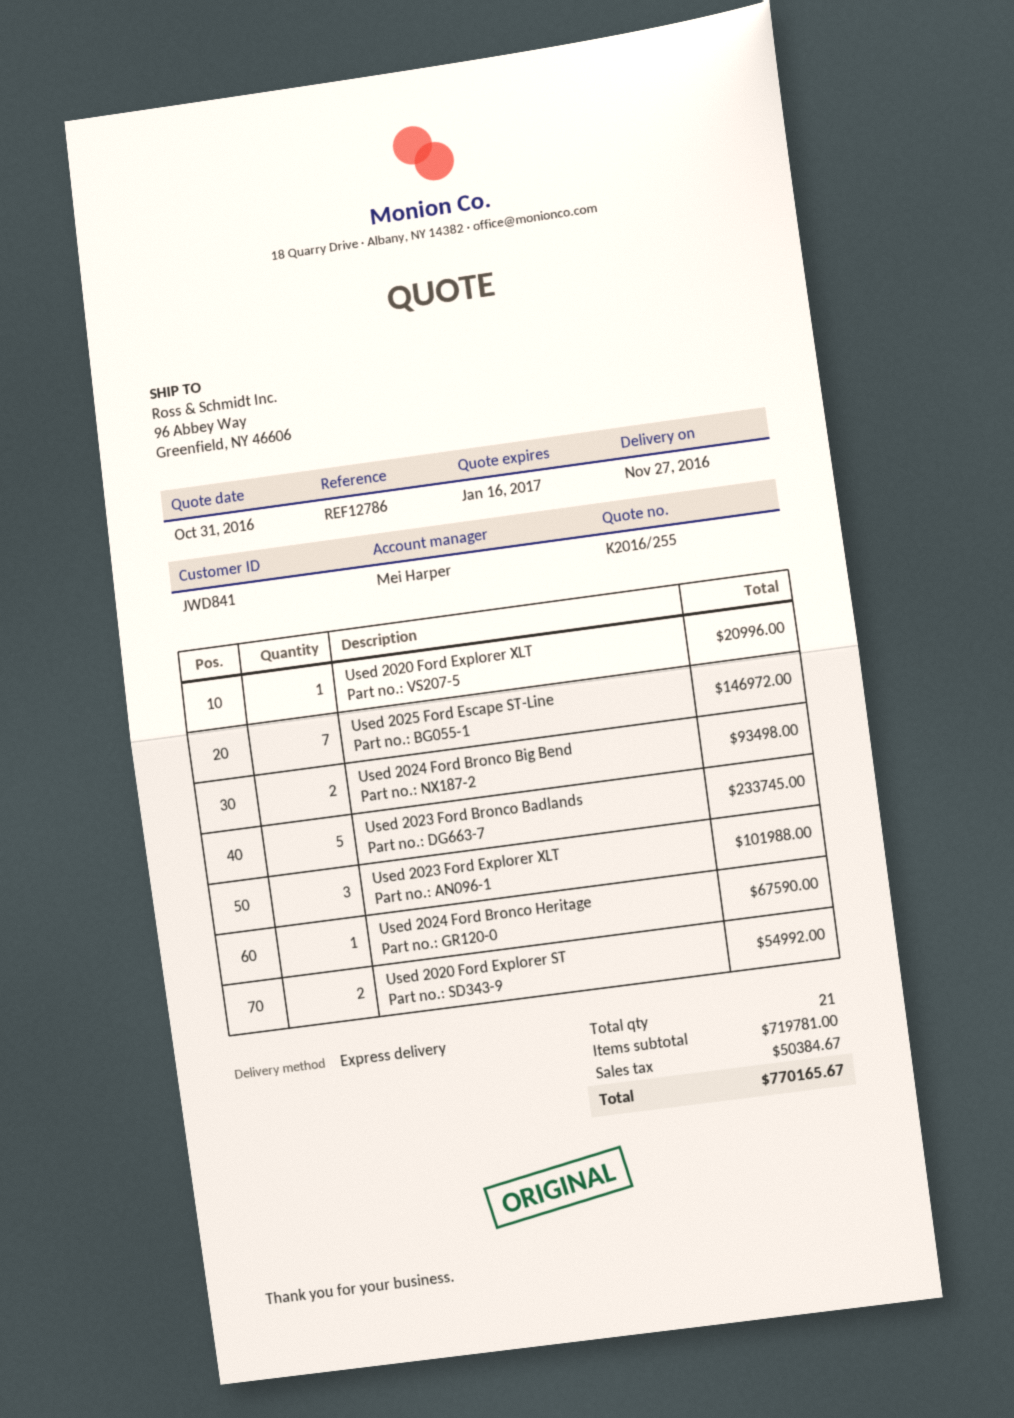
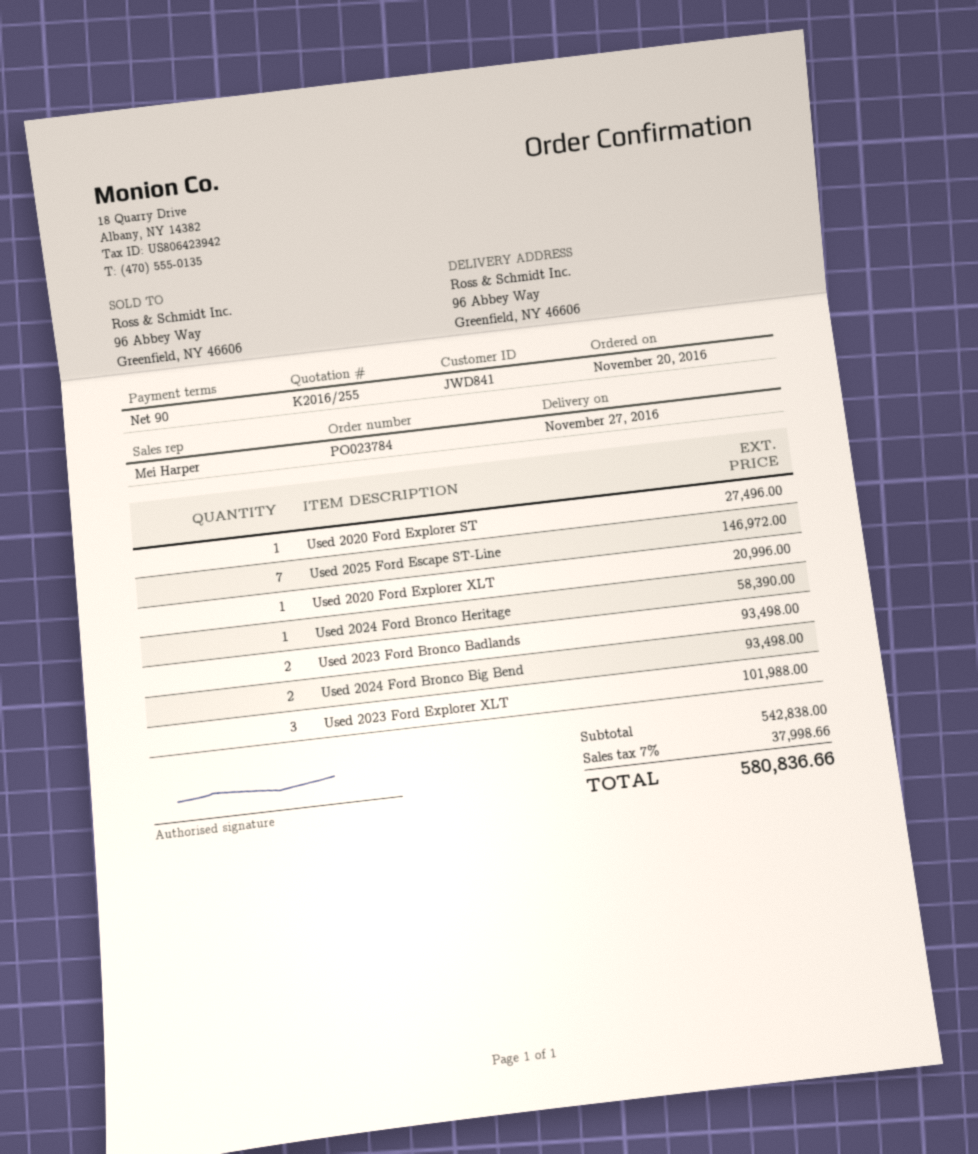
Used 2023 Ford Bronco Badlands: 5 for 233745.00 -> 2 for 93498.00
Used 2024 Ford Bronco Heritage: 1 for 67590.00 -> 1 for 58390.00
Used 2020 Ford Explorer ST: 2 for 54992.00 -> 1 for 27496.00
subtotal: 719781.00 -> 542838.00
tax: 50384.67 -> 37998.66
total: 770165.67 -> 580836.66

